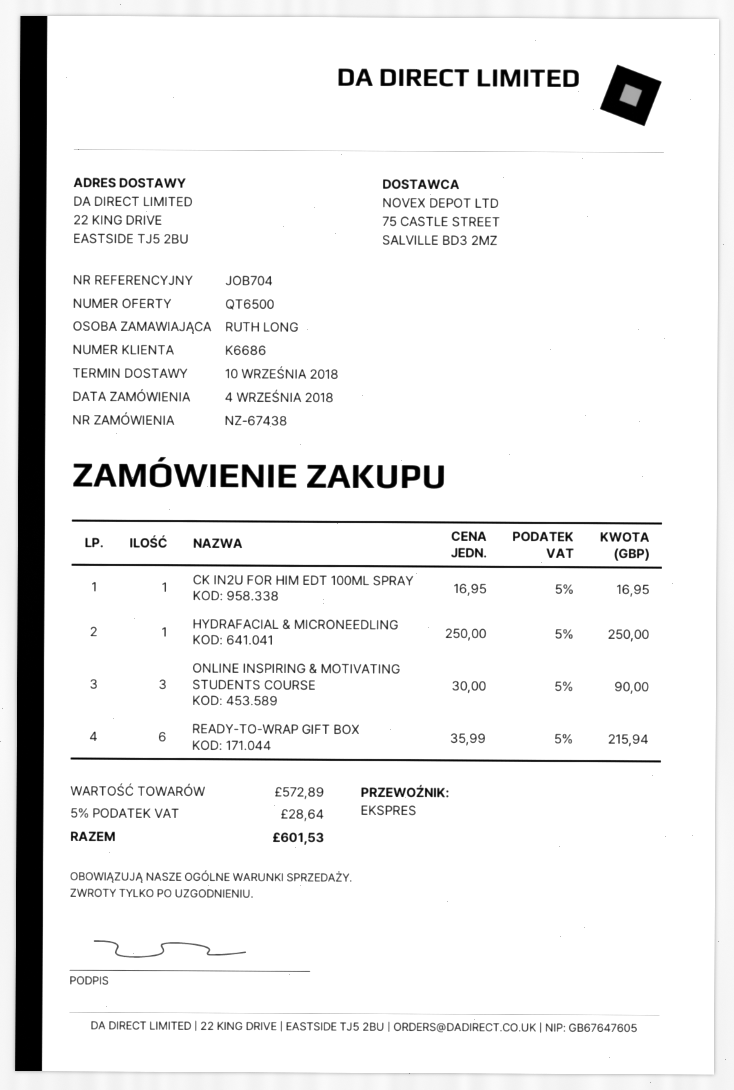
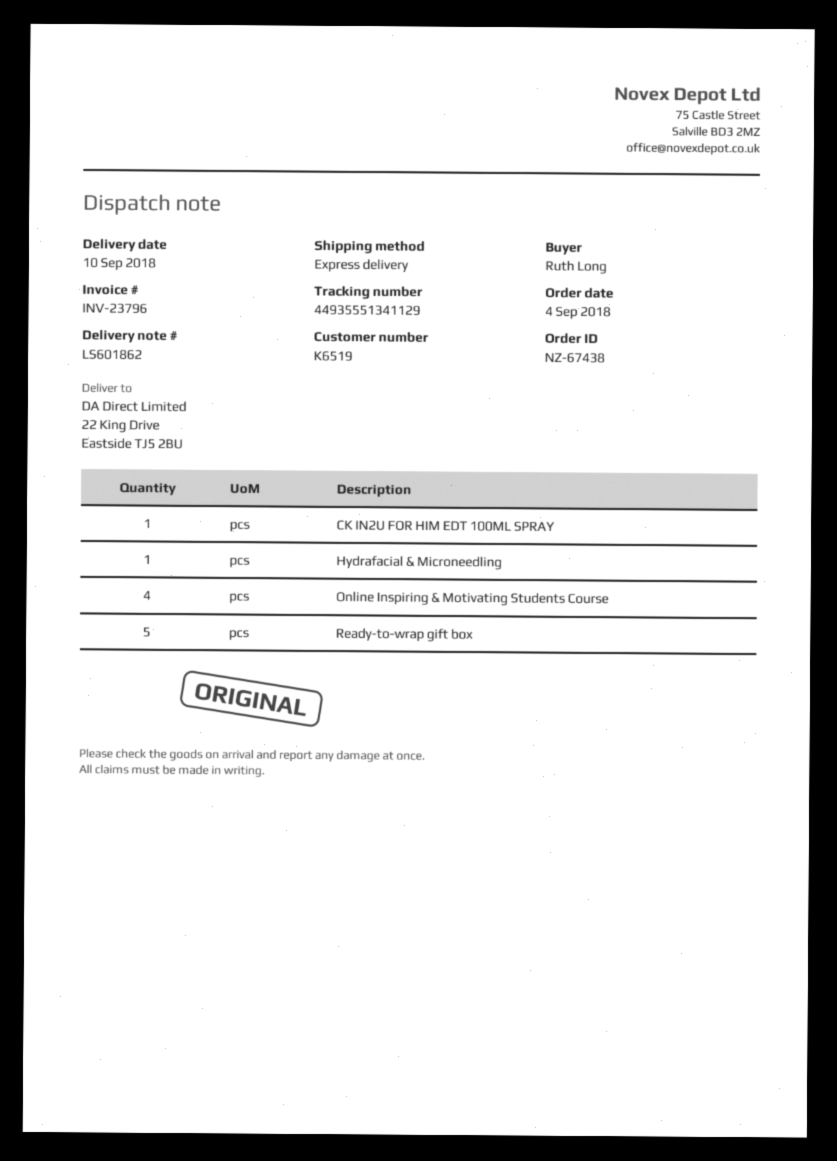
customer number: K6686 -> K6519
ONLINE INSPIRING & MOTIVATING STUDENTS COURSE: 3 -> 4
READY-TO-WRAP GIFT BOX: 6 -> 5

